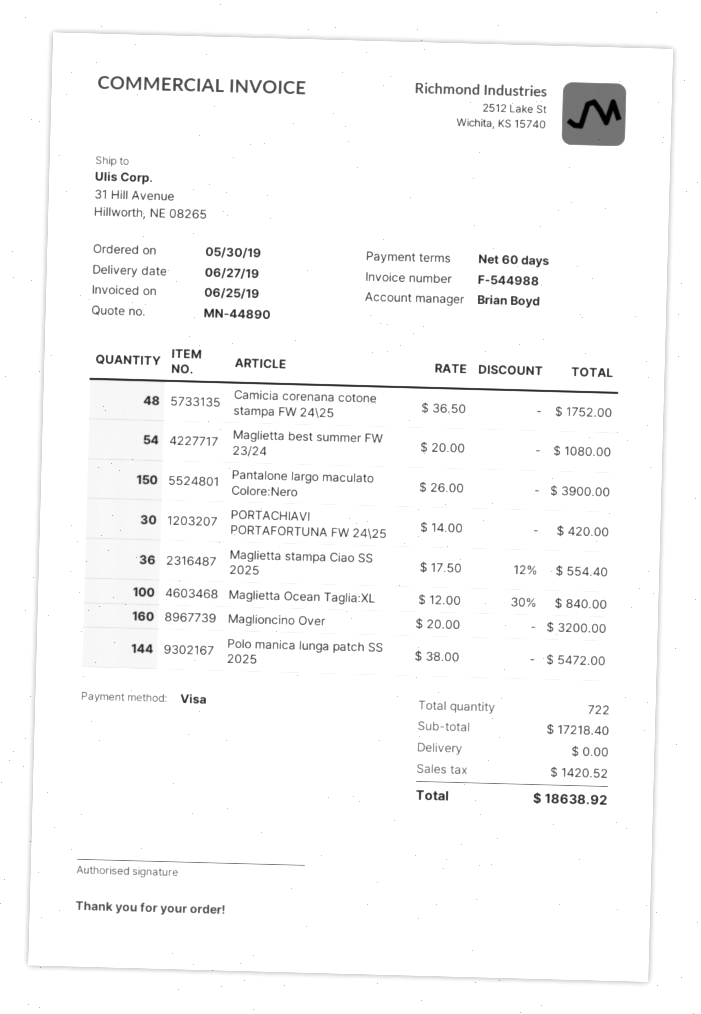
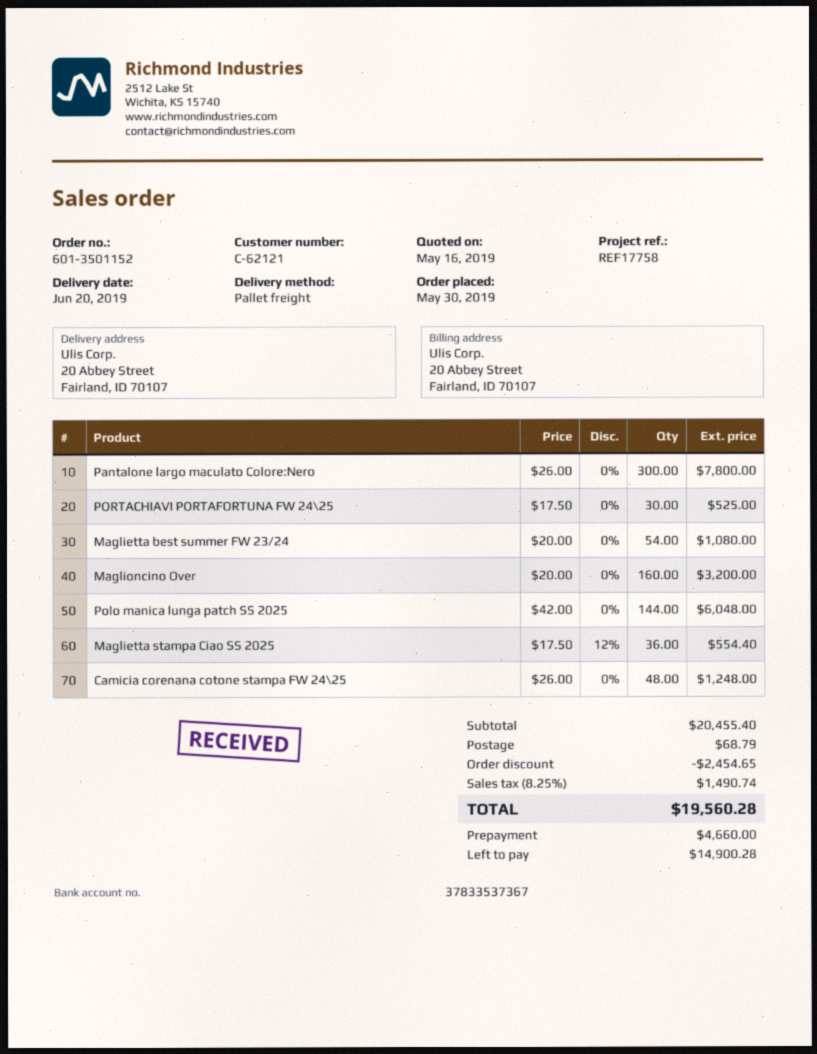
delivery date: 2019-06-27 -> 2019-06-20
ship to: 31 Hill Avenue, Hillworth, NE 08265 -> 20 Abbey Street, Fairland, ID 70107
Camicia corenana cotone stampa FW 24\25: 48 x 36.50 = 1752.00 -> 48 x 26.00 = 1248.00
Pantalone largo maculato Colore:Nero: 150 x 26.00 = 3900.00 -> 300 x 26.00 = 7800.00
PORTACHIAVI PORTAFORTUNA FW 24\25: 30 x 14.00 = 420.00 -> 30 x 17.50 = 525.00
Maglietta Ocean Taglia:XL: 100 x 12.00 - 30% = 840.00 -> none
Polo manica lunga patch SS 2025: 144 x 38.00 = 5472.00 -> 144 x 42.00 = 6048.00
subtotal: 17218.40 -> 20455.40
discount: none -> 2454.65
shipping: 0.00 -> 68.79
tax: 1420.52 -> 1490.74
total: 18638.92 -> 19560.28

